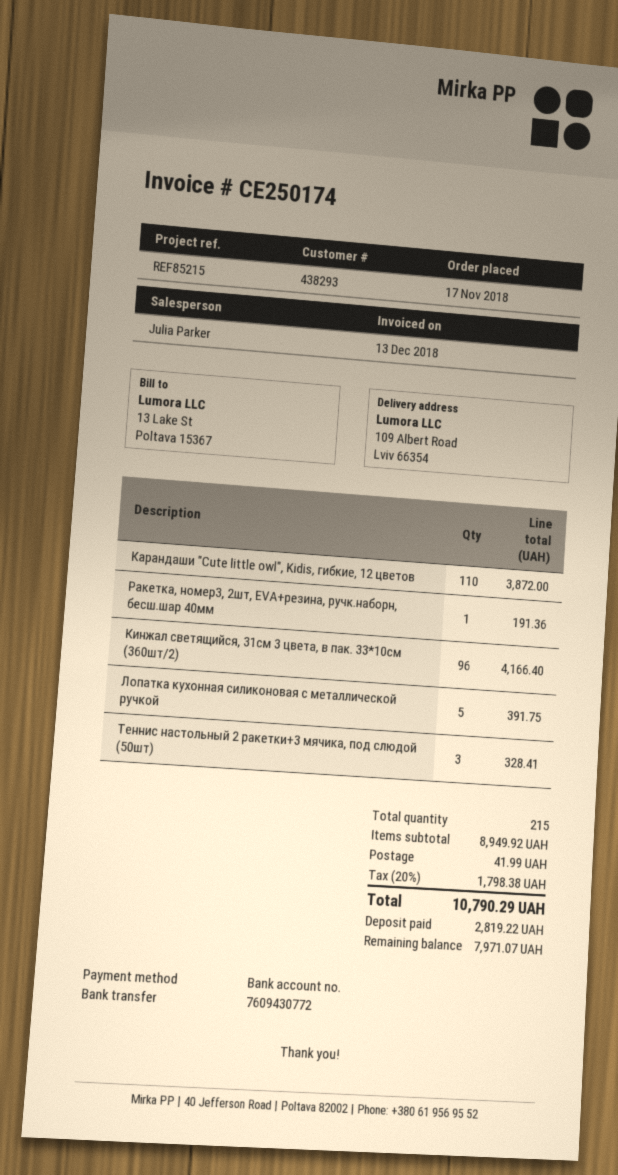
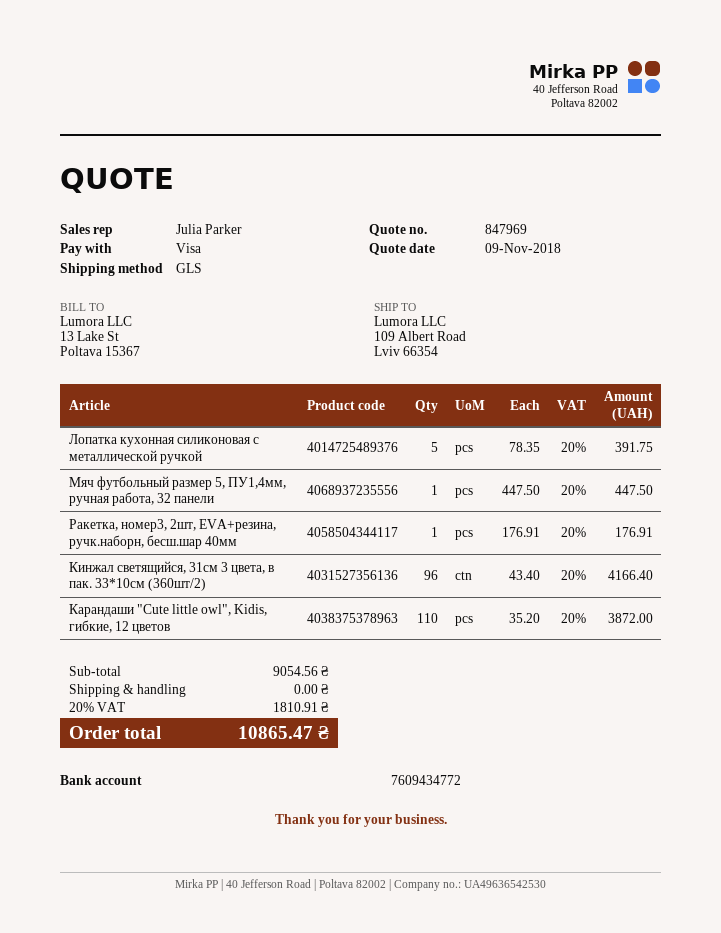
payment method: bank transfer -> Visa
bank account: 7609430772 -> 7609434772
Ракетка, номер3, 2шт, EVA+резина, ручк.наборн, бесш.шар 40мм: 1 for 191.36 -> 1 for 176.91
Теннис настольный 2 ракетки+3 мячика, под слюдой (50шт): 3 for 328.41 -> none
Мяч футбольный размер 5, ПУ1,4мм, ручная работа, 32 панели: none -> 1 for 447.50
subtotal: 8949.92 -> 9054.56
shipping: 41.99 -> 0.00
tax: 20% = 1798.38 -> 20% = 1810.91
total: 10790.29 -> 10865.47

